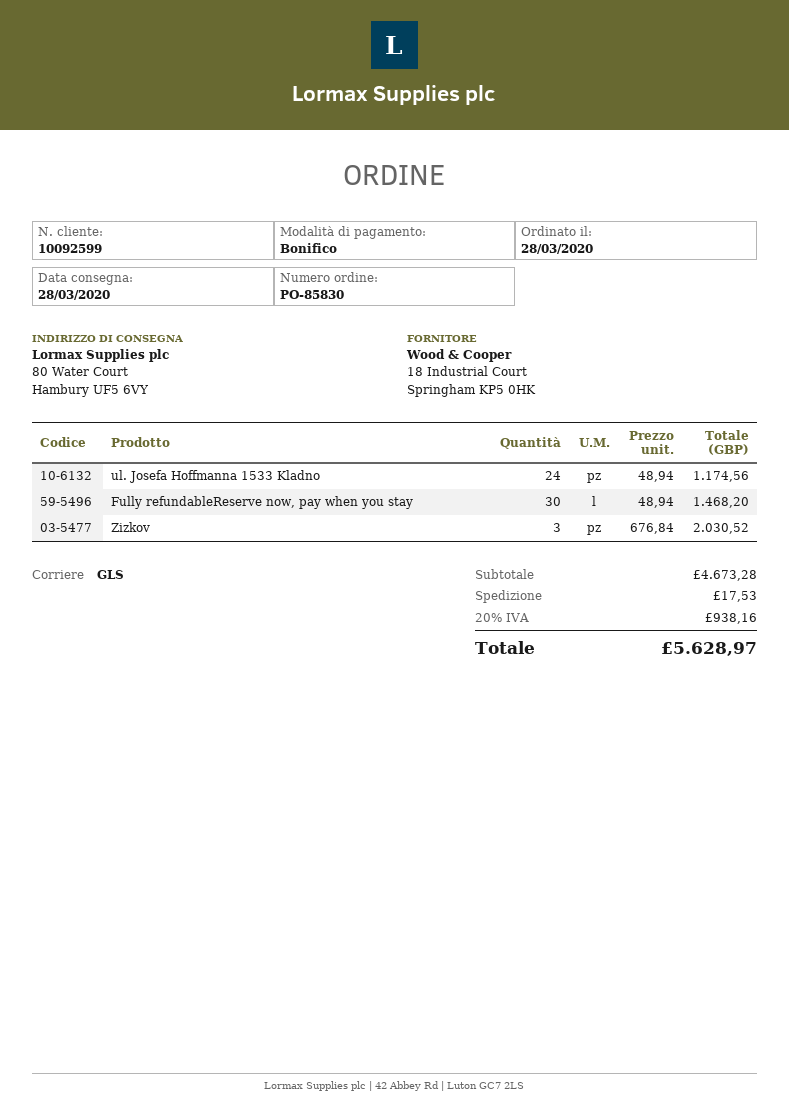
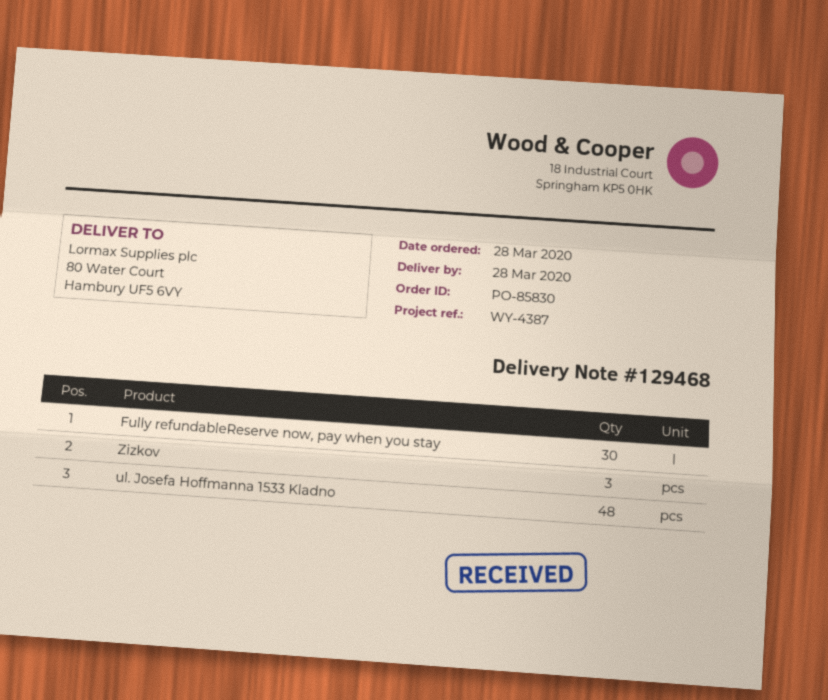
ul. Josefa Hoffmanna 1533 Kladno: 24 -> 48

